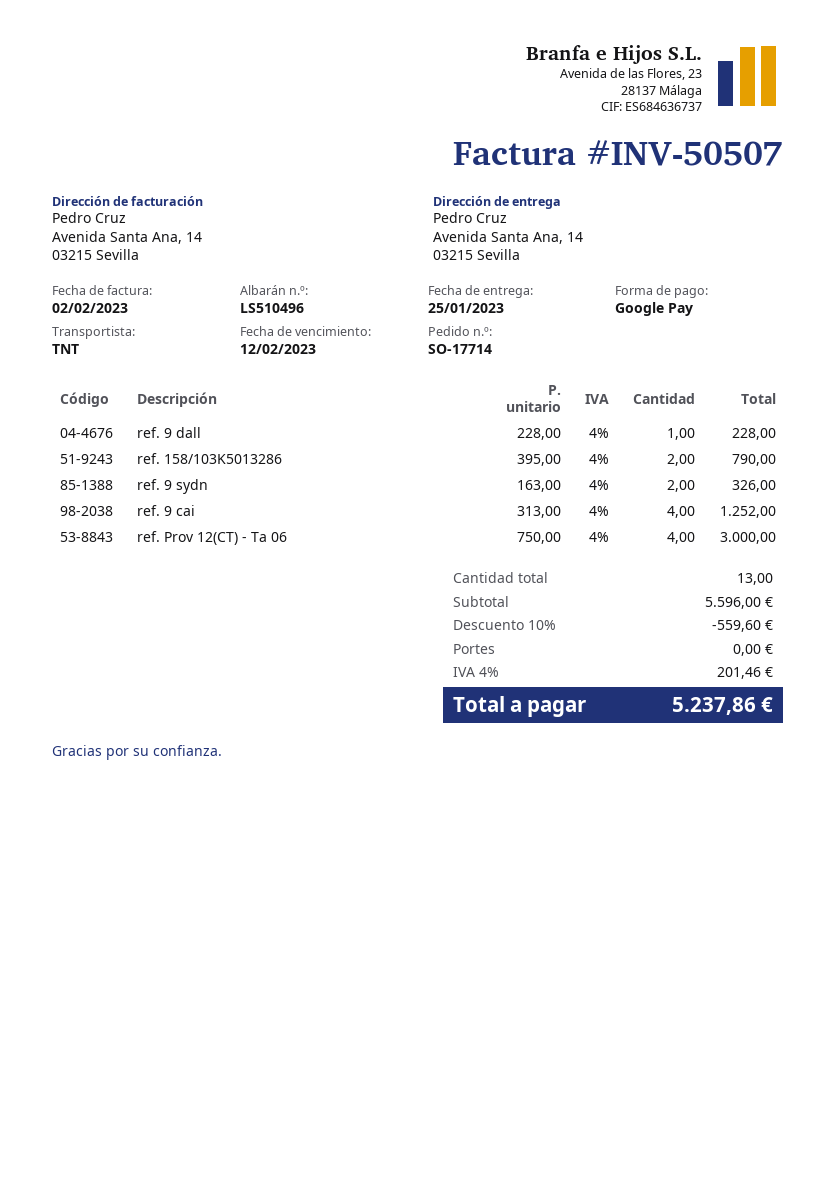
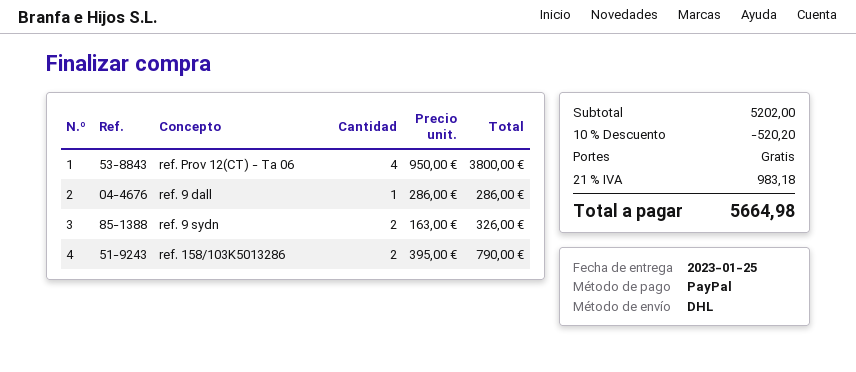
payment method: Google Pay -> PayPal
shipping method: TNT -> DHL
ref. 9 dall: 1 x 228.00 = 228.00 -> 1 x 286.00 = 286.00
ref. 9 cai: 4 x 313.00 = 1252.00 -> none
ref. Prov 12(CT) - Ta 06: 4 x 750.00 = 3000.00 -> 4 x 950.00 = 3800.00
subtotal: 5596.00 -> 5202.00
discount: 10% = 559.60 -> 10% = 520.20
tax: 4% = 201.46 -> 21% = 983.18
total: 5237.86 -> 5664.98

